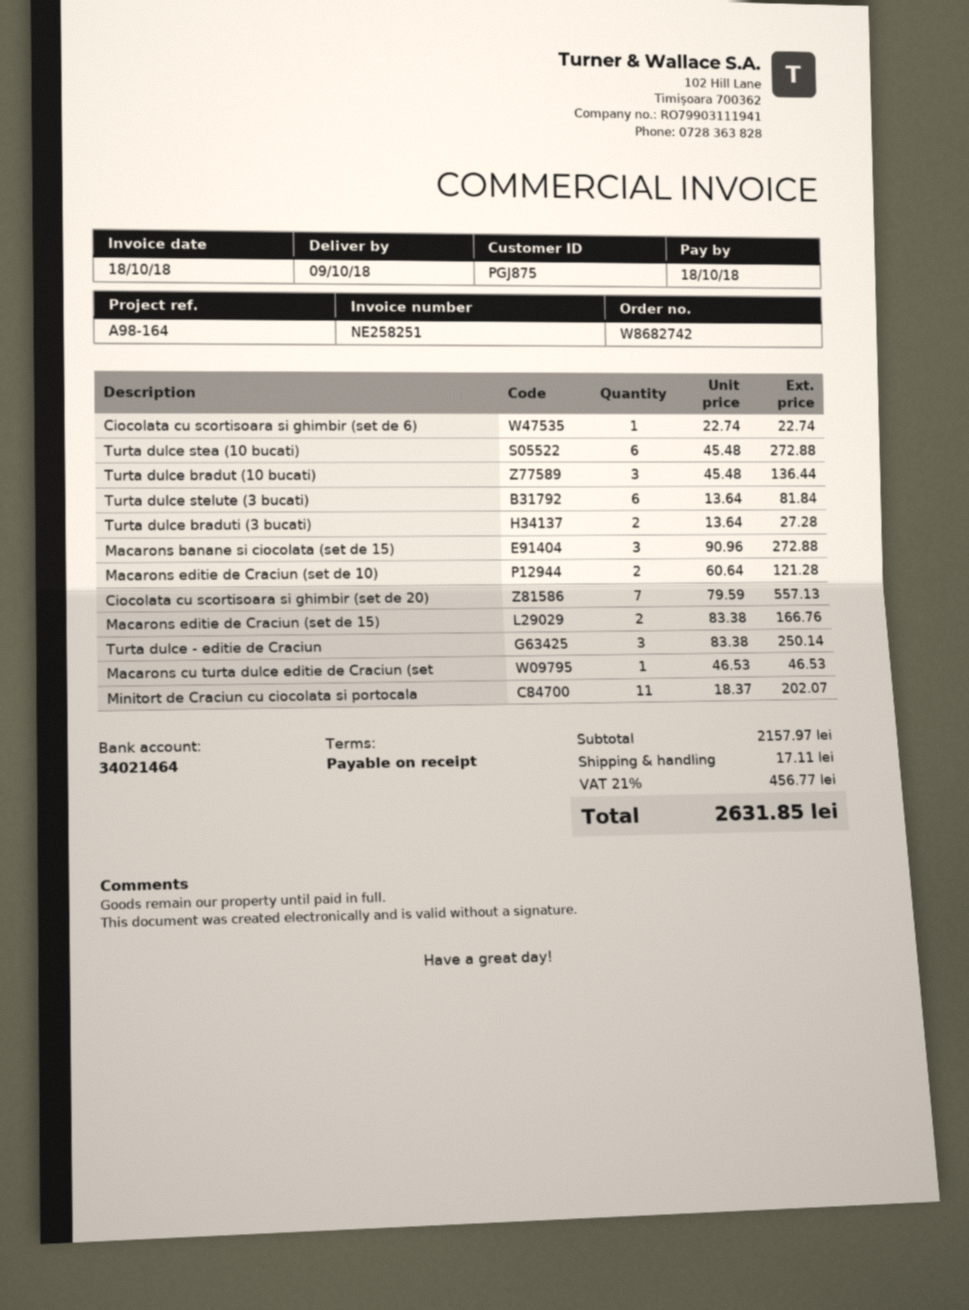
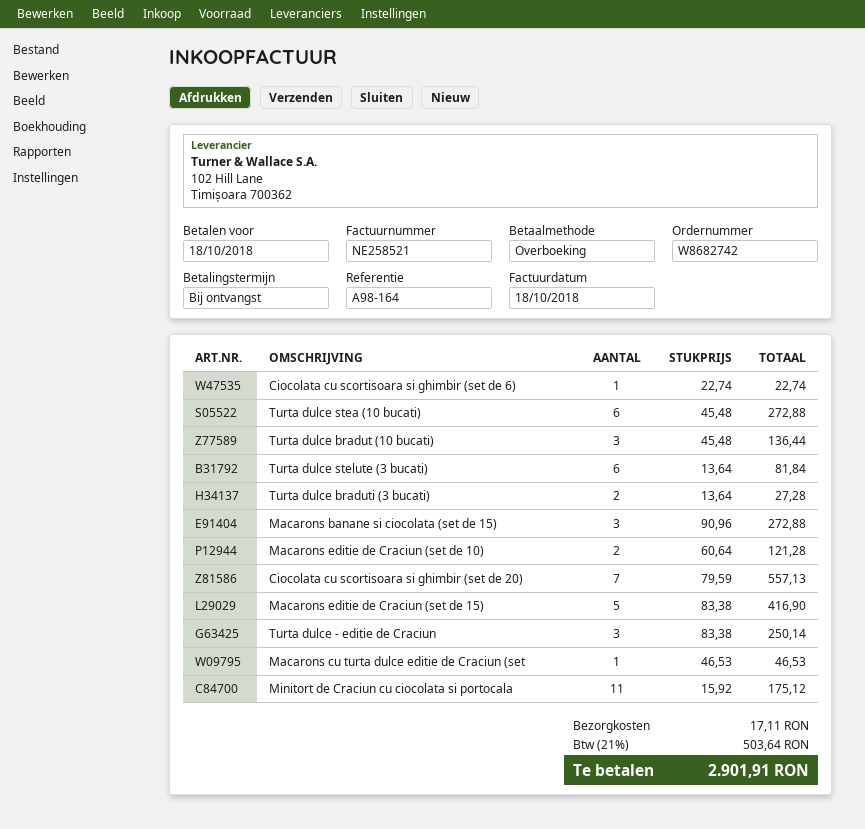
invoice number: NE258251 -> NE258521
Macarons editie de Craciun (set de 15): 2 x 83.38 = 166.76 -> 5 x 83.38 = 416.90
Minitort de Craciun cu ciocolata si portocala: 11 x 18.37 = 202.07 -> 11 x 15.92 = 175.12
tax: 21% = 456.77 -> 21% = 503.64
total: 2631.85 -> 2901.91

